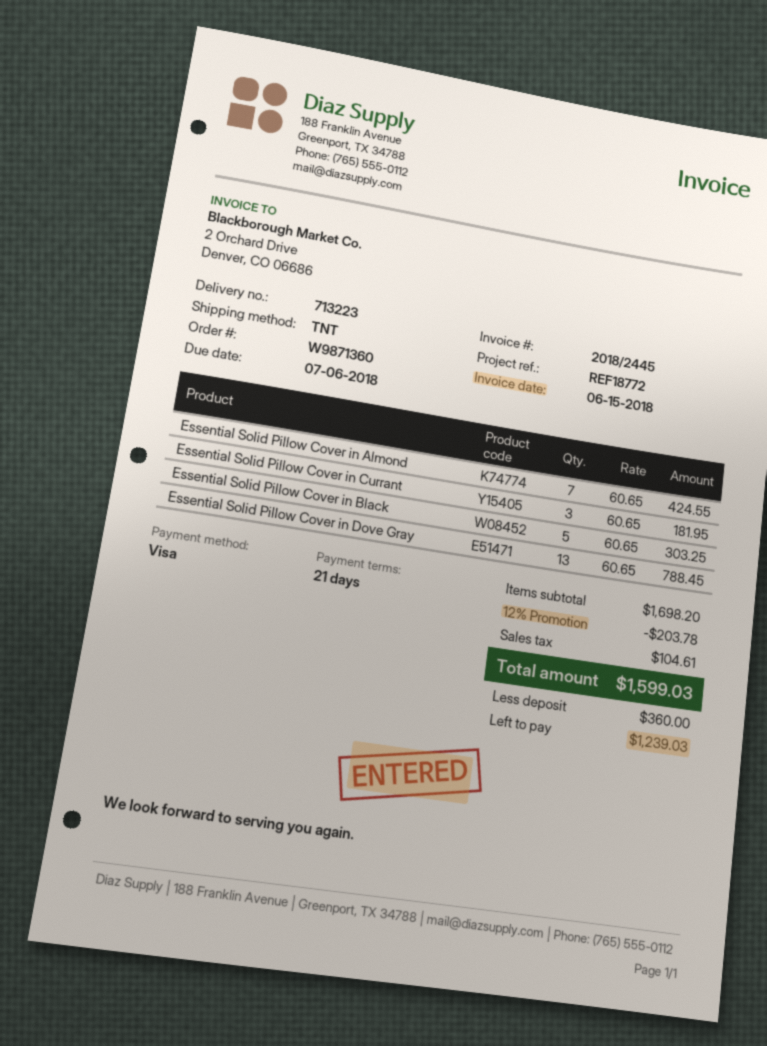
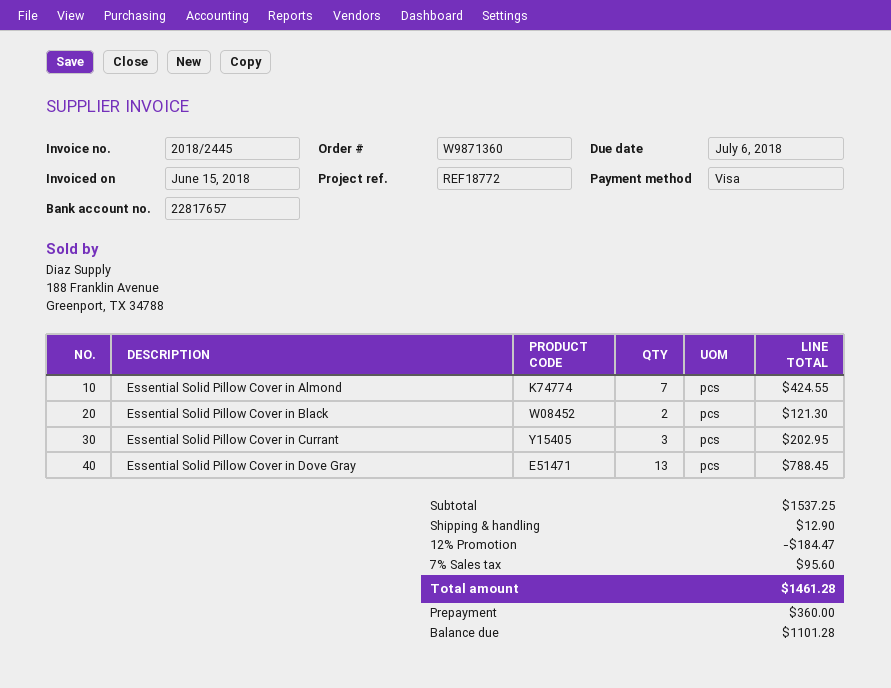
Essential Solid Pillow Cover in Currant: 3 for 181.95 -> 3 for 202.95
Essential Solid Pillow Cover in Black: 5 for 303.25 -> 2 for 121.30
subtotal: 1698.20 -> 1537.25
discount: 12% = 203.78 -> 12% = 184.47
shipping: none -> 12.90
tax: 104.61 -> 95.60
total: 1599.03 -> 1461.28
balance: 1239.03 -> 1101.28

